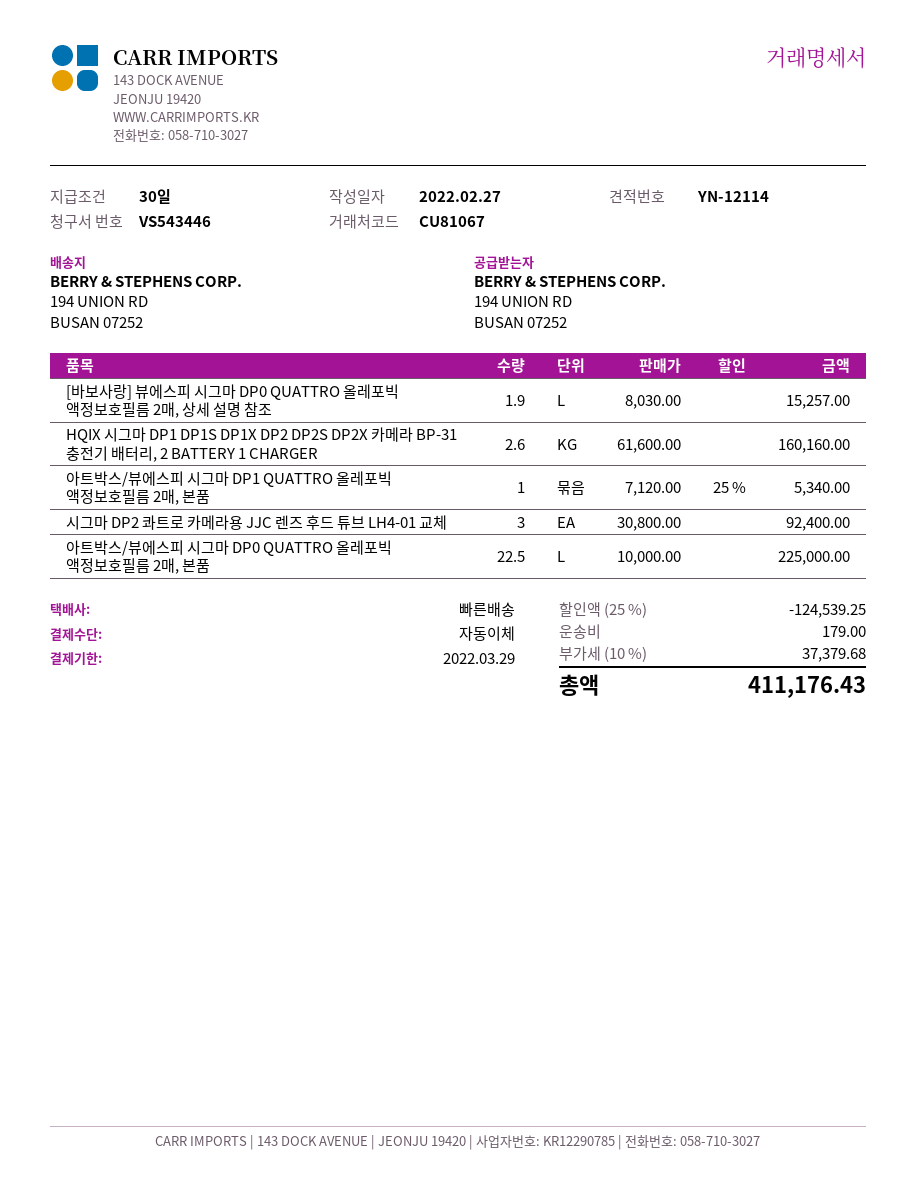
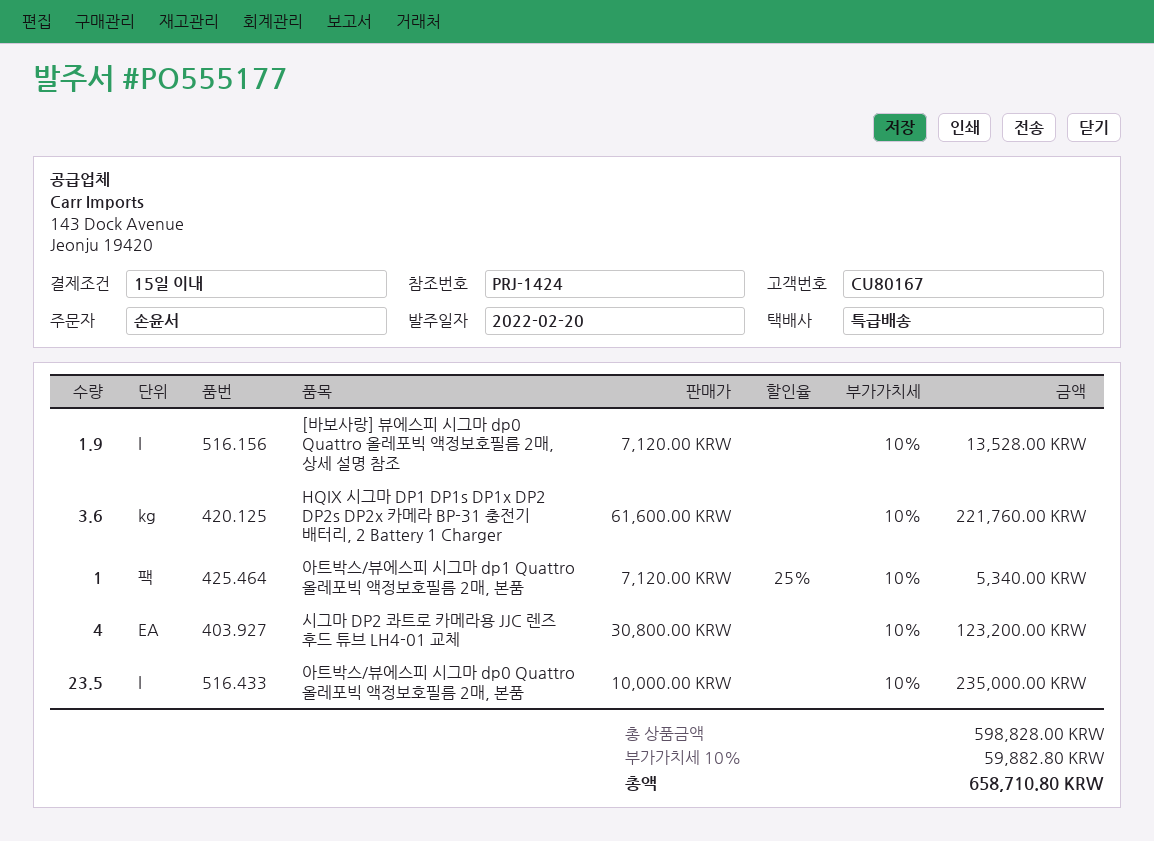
payment terms: 30 days -> 15 days
customer number: CU81067 -> CU80167
[바보사랑] 뷰에스피 시그마 DP0 QUATTRO 올레포빅 액정보호필름 2매, 상세 설명 참조: 1.9 x 8030.00 = 15257.00 -> 1.9 x 7120.00 = 13528.00
HQIX 시그마 DP1 DP1S DP1X DP2 DP2S DP2X 카메라 BP-31 충전기 배터리, 2 BATTERY 1 CHARGER: 2.6 x 61600.00 = 160160.00 -> 3.6 x 61600.00 = 221760.00
시그마 DP2 콰트로 카메라용 JJC 렌즈 후드 튜브 LH4-01 교체: 3 x 30800.00 = 92400.00 -> 4 x 30800.00 = 123200.00
아트박스/뷰에스피 시그마 DP0 QUATTRO 올레포빅 액정보호필름 2매, 본품: 22.5 x 10000.00 = 225000.00 -> 23.5 x 10000.00 = 235000.00
discount: 25% = 124539.25 -> none
shipping: 179.00 -> none
tax: 10% = 37379.68 -> 10% = 59882.80
total: 411176.43 -> 658710.80

